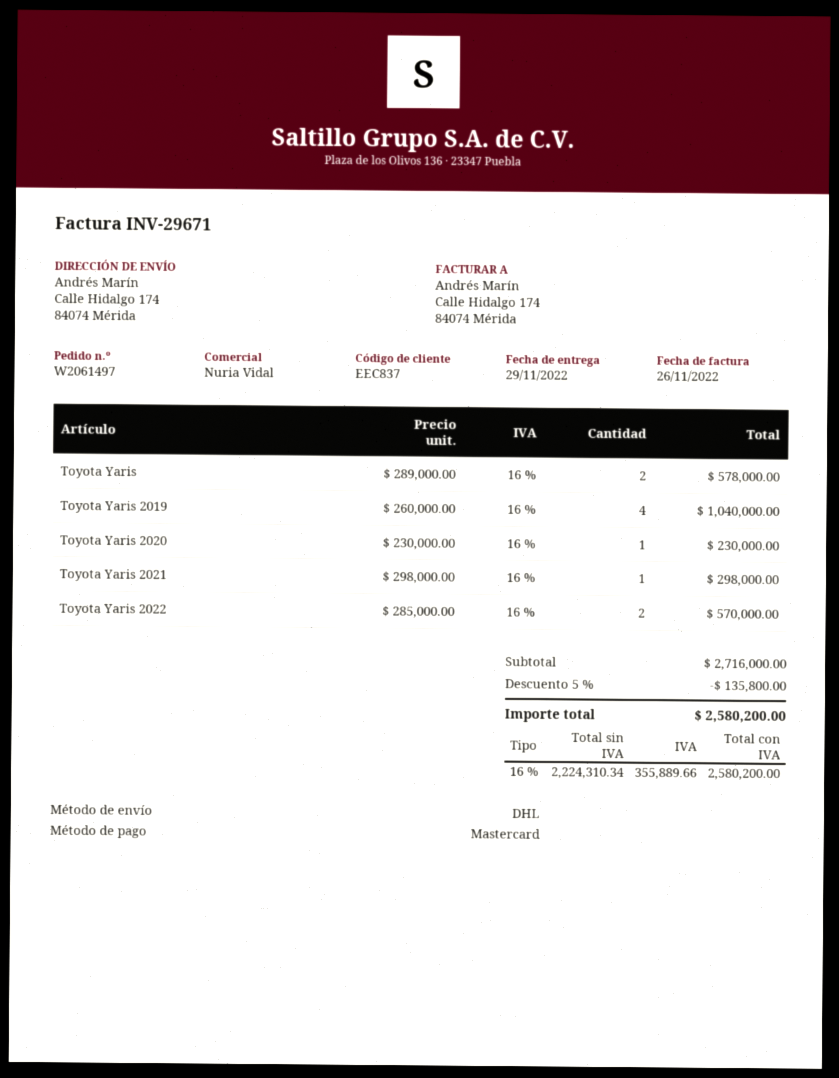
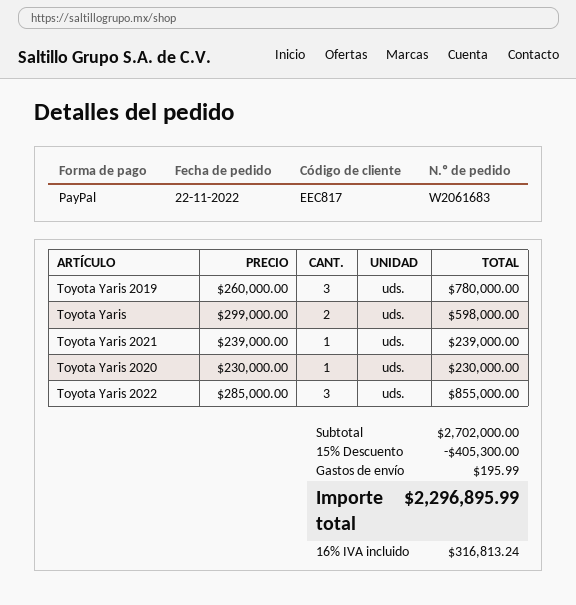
order number: W2061497 -> W2061683
customer number: EEC837 -> EEC817
payment method: Mastercard -> PayPal
Toyota Yaris: 2 x 289000.00 = 578000.00 -> 2 x 299000.00 = 598000.00
Toyota Yaris 2019: 4 x 260000.00 = 1040000.00 -> 3 x 260000.00 = 780000.00
Toyota Yaris 2021: 1 x 298000.00 = 298000.00 -> 1 x 239000.00 = 239000.00
Toyota Yaris 2022: 2 x 285000.00 = 570000.00 -> 3 x 285000.00 = 855000.00
subtotal: 2716000.00 -> 2702000.00
discount: 5% = 135800.00 -> 15% = 405300.00
shipping: none -> 195.99
tax: 16% = 355889.66 -> 16% = 316813.24
total: 2580200.00 -> 2296895.99

